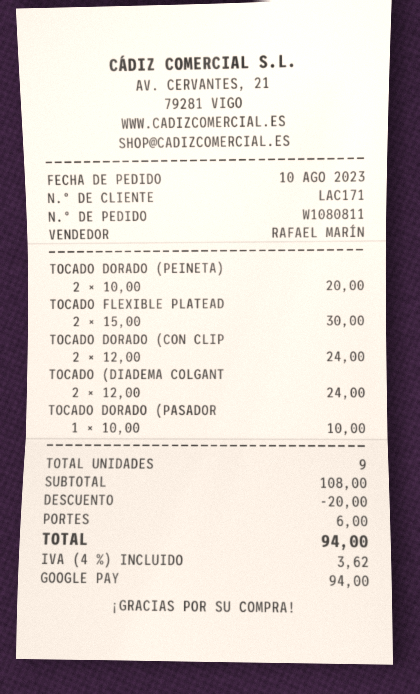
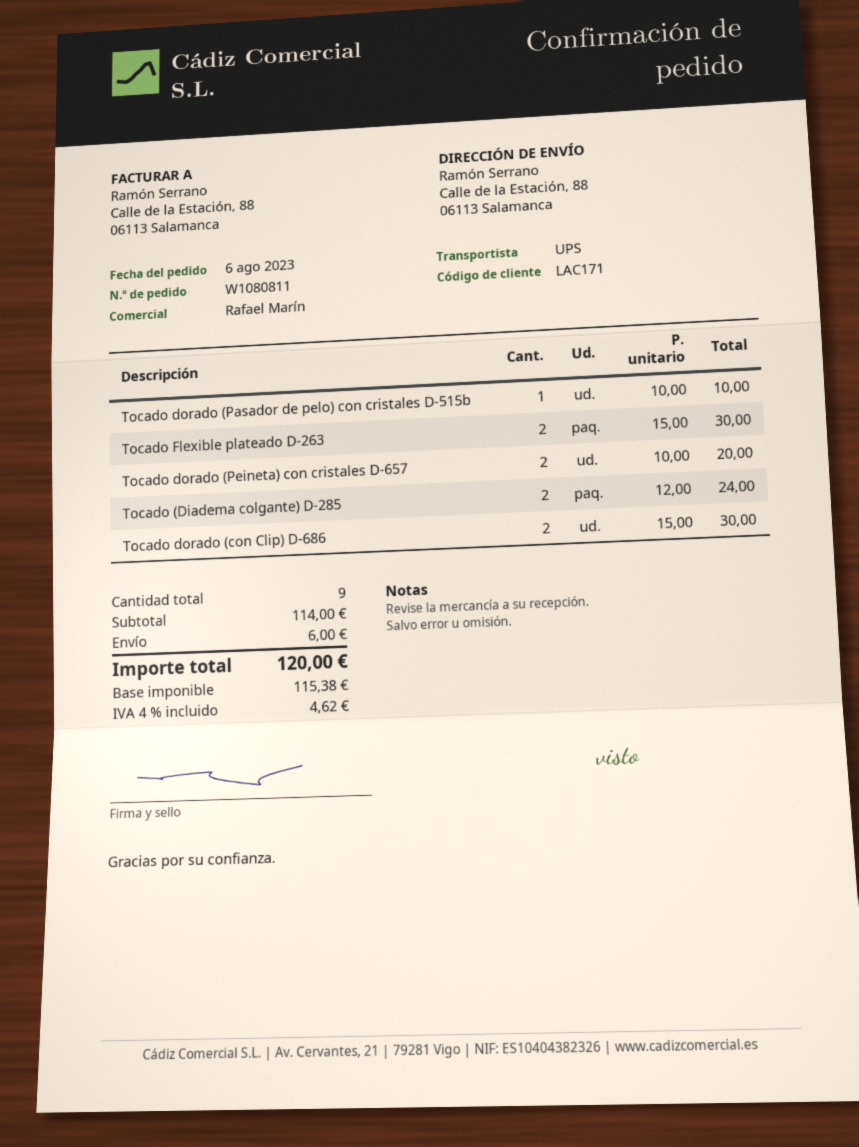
order date: 2023-08-10 -> 2023-08-06
TOCADO DORADO (CON CLIP: 2 x 12.00 = 24.00 -> 2 x 15.00 = 30.00
subtotal: 108.00 -> 114.00
discount: 20.00 -> none
tax: 4% = 3.62 -> 4% = 4.62
total: 94.00 -> 120.00

